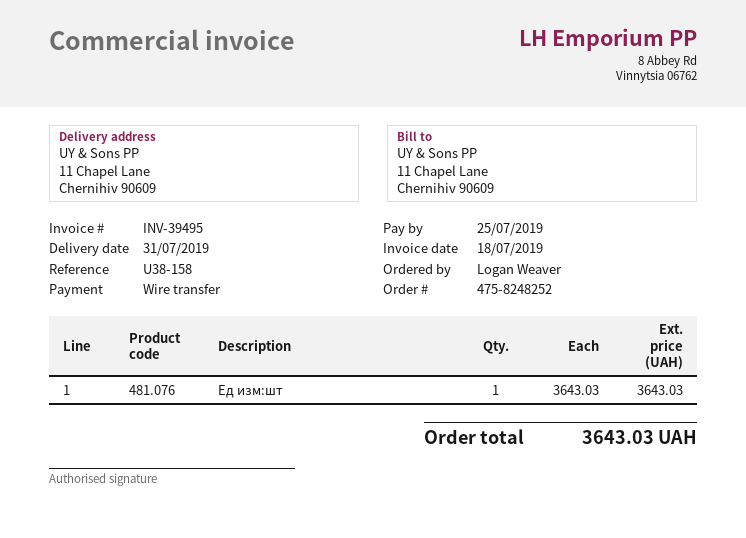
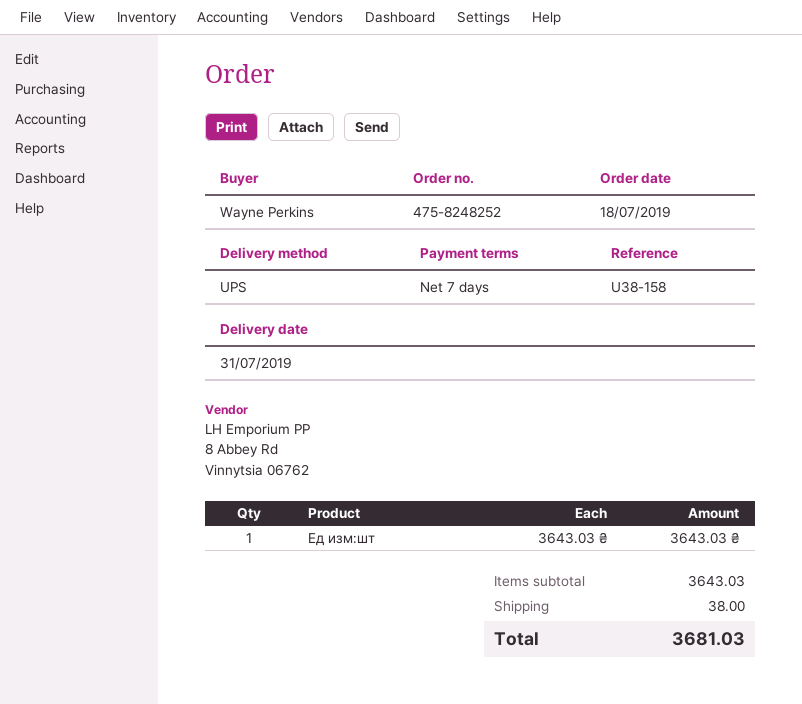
ordered by: Logan Weaver -> Wayne Perkins
shipping: none -> 38.00
total: 3643.03 -> 3681.03

